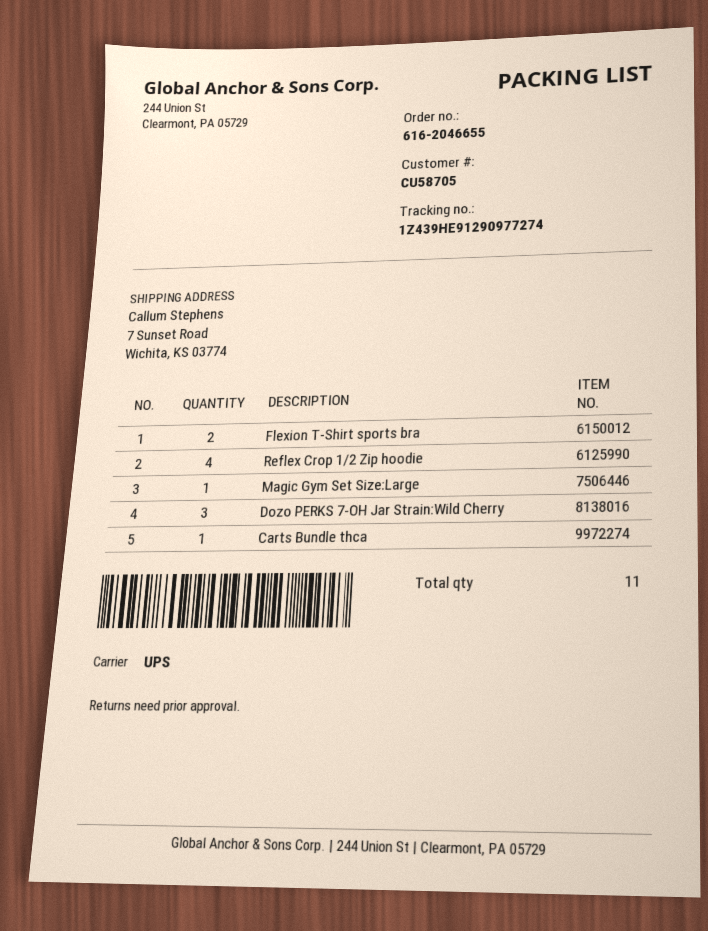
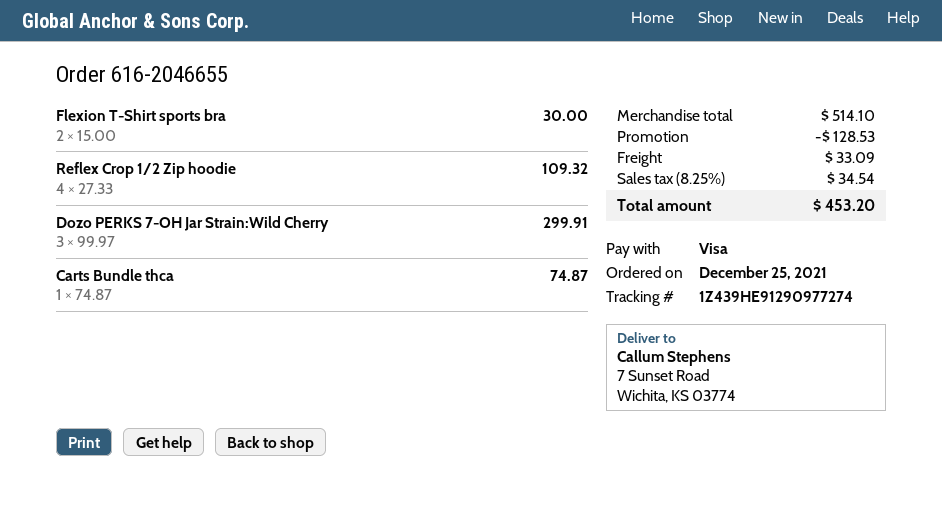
Magic Gym Set Size:Large: 1 -> none

